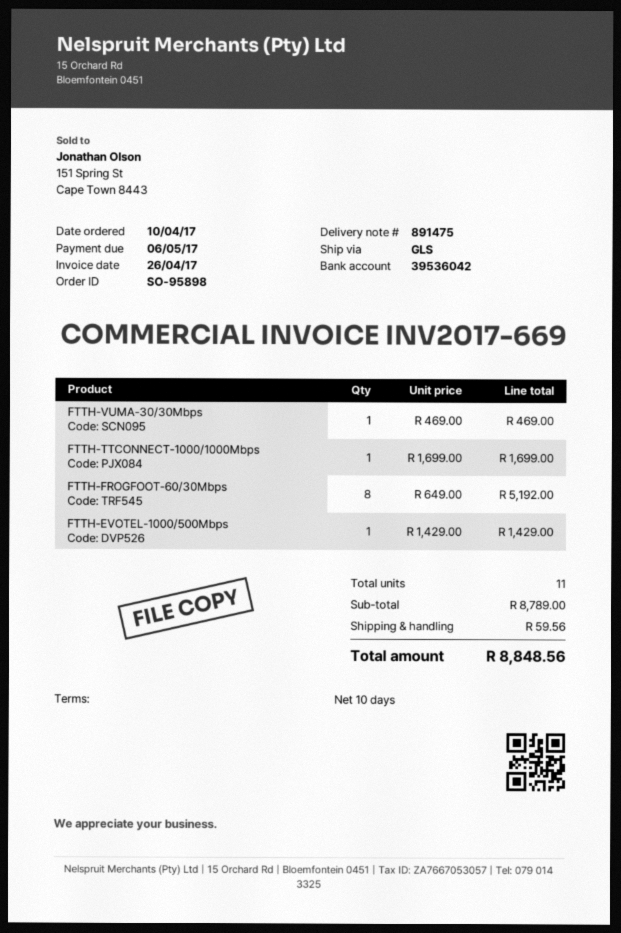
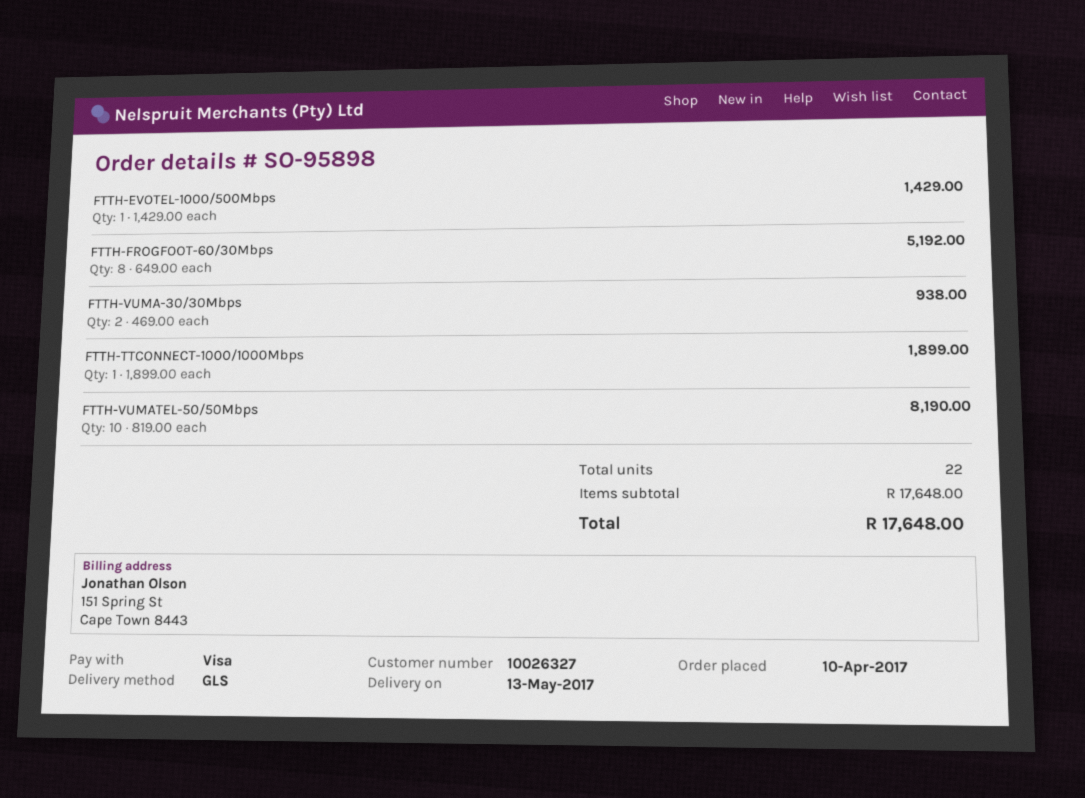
FTTH-VUMA-30/30Mbps: 1 x 469.00 = 469.00 -> 2 x 469.00 = 938.00
FTTH-TTCONNECT-1000/1000Mbps: 1 x 1699.00 = 1699.00 -> 1 x 1899.00 = 1899.00
FTTH-VUMATEL-50/50Mbps: none -> 10 x 819.00 = 8190.00
total quantity: 11 -> 22
subtotal: 8789.00 -> 17648.00
shipping: 59.56 -> none
total: 8848.56 -> 17648.00

